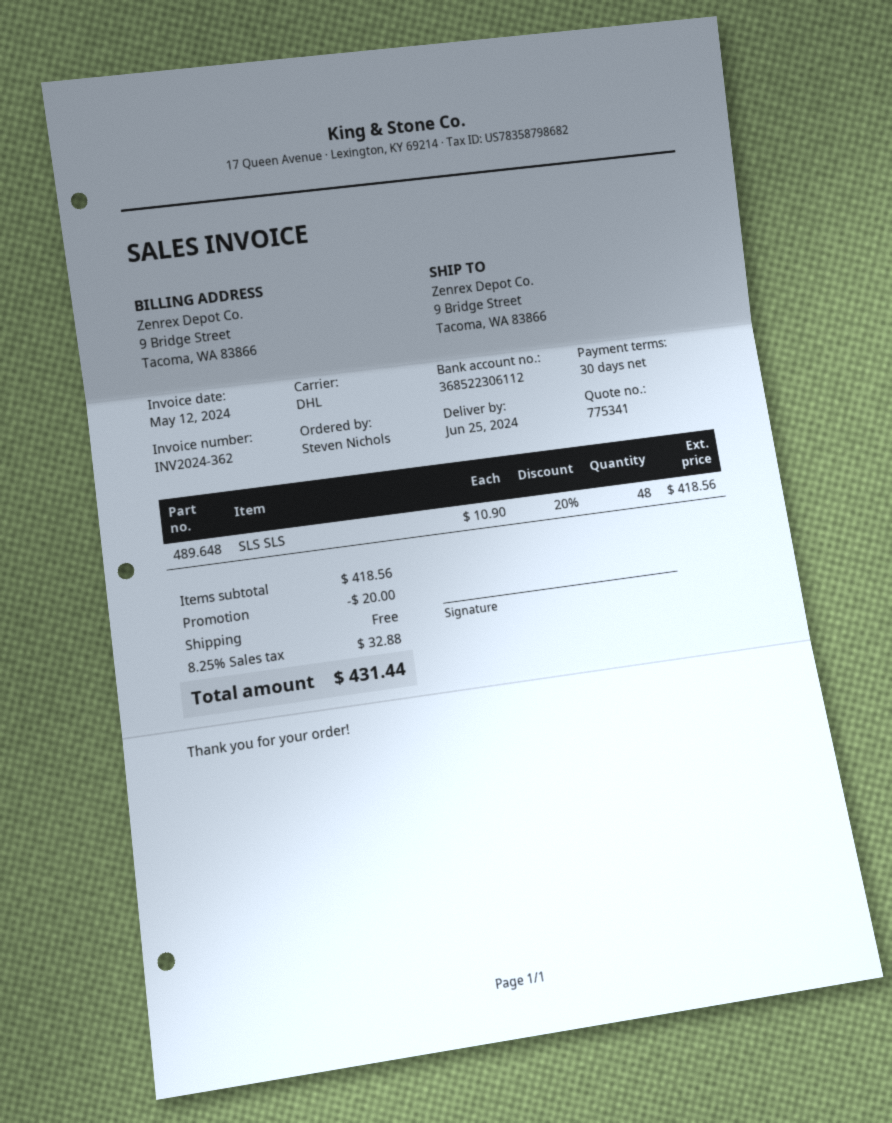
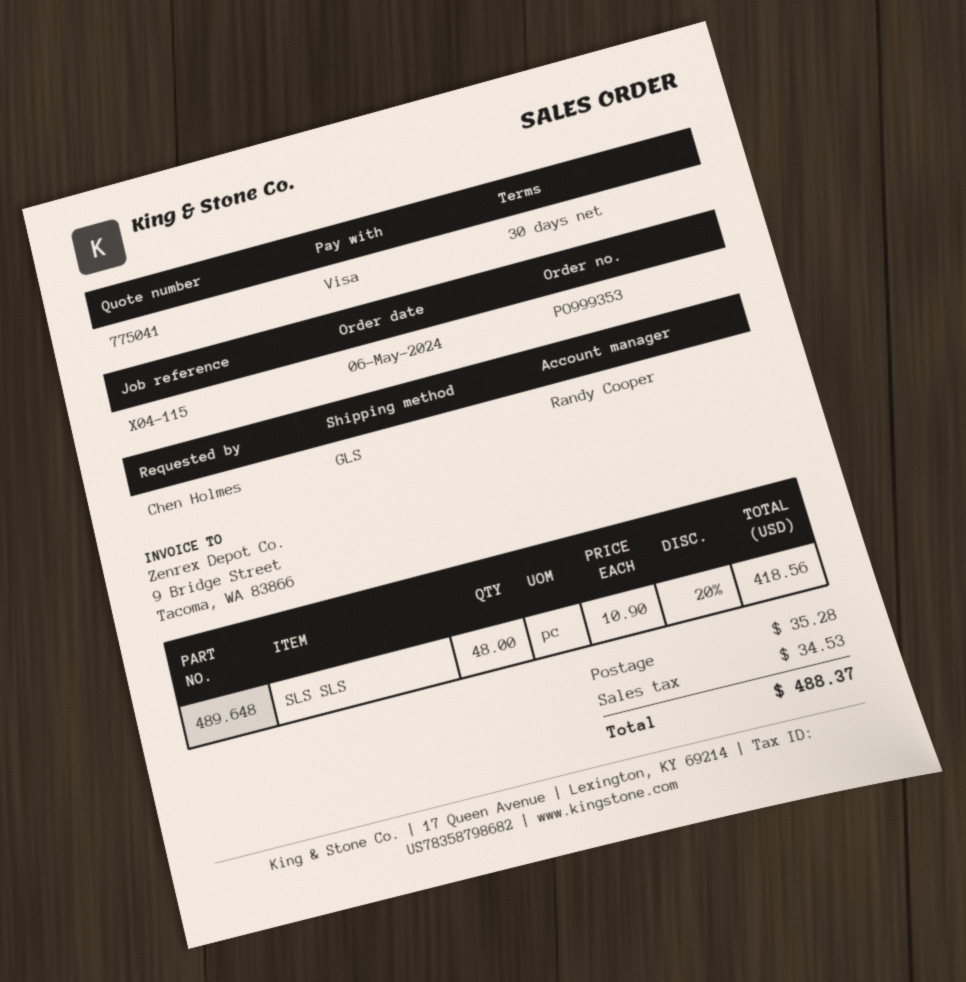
quote number: 775341 -> 775041
ordered by: Steven Nichols -> Chen Holmes
shipping method: DHL -> GLS
discount: 20.00 -> none
shipping: 0.00 -> 35.28
tax: 32.88 -> 34.53
total: 431.44 -> 488.37

